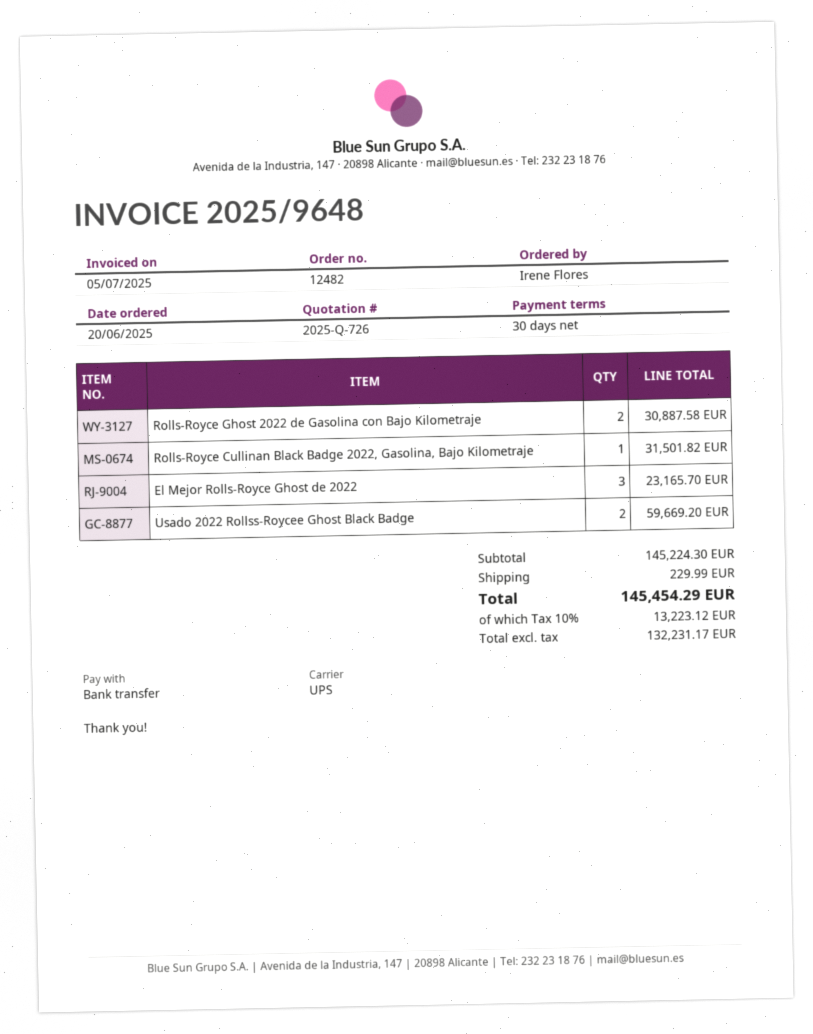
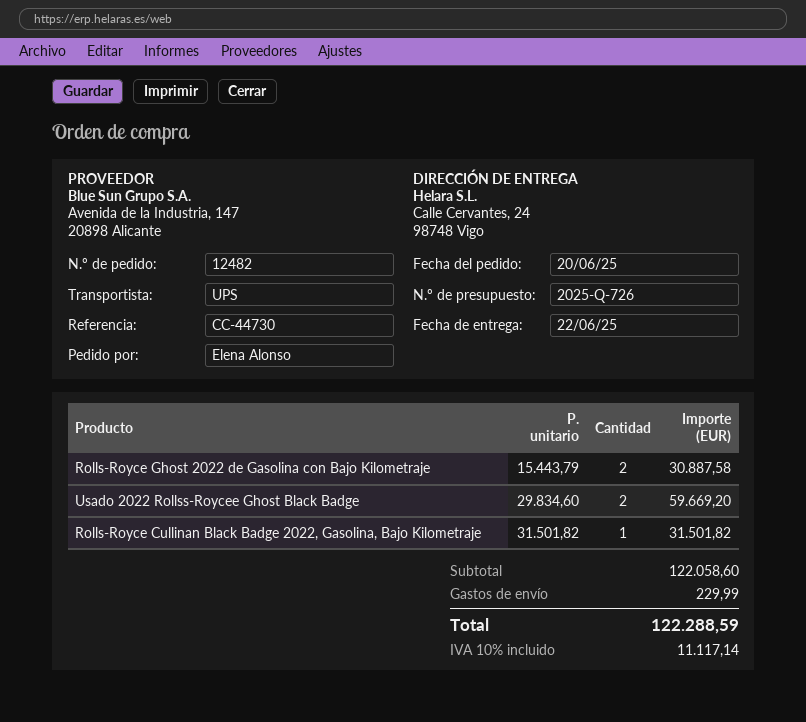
ordered by: Irene Flores -> Elena Alonso
El Mejor Rolls-Royce Ghost de 2022: 3 for 23165.70 -> none
subtotal: 145224.30 -> 122058.60
tax: 10% = 13223.12 -> 10% = 11117.14
total: 145454.29 -> 122288.59

